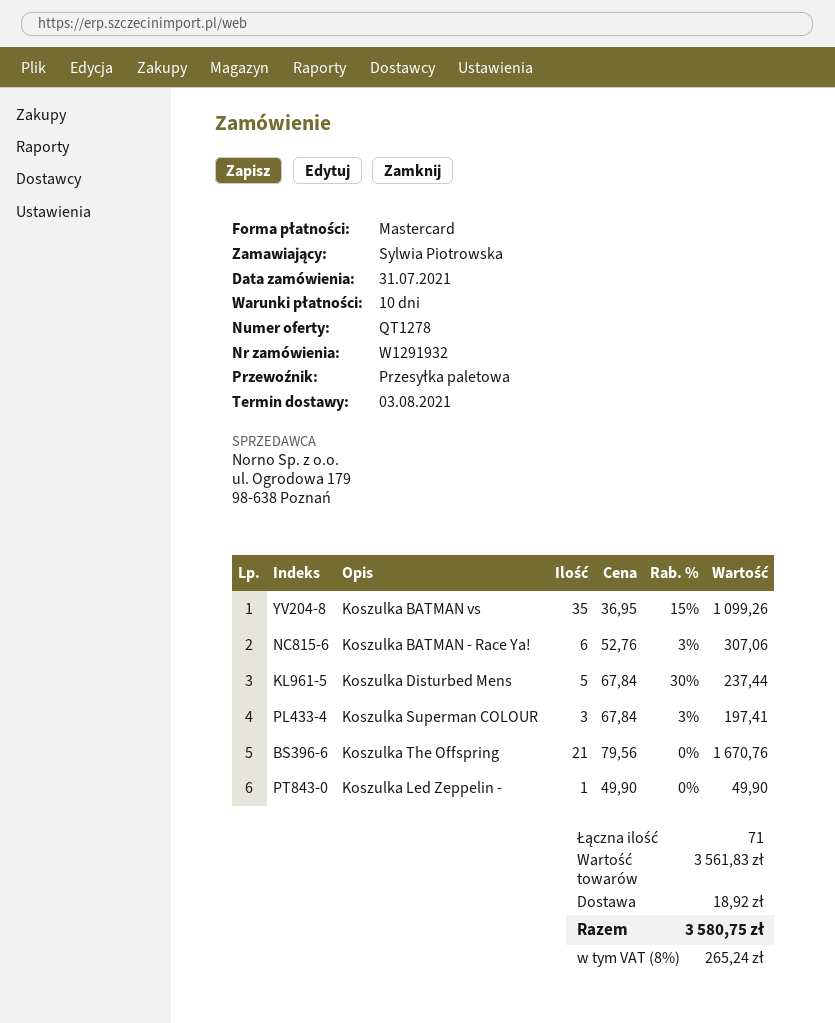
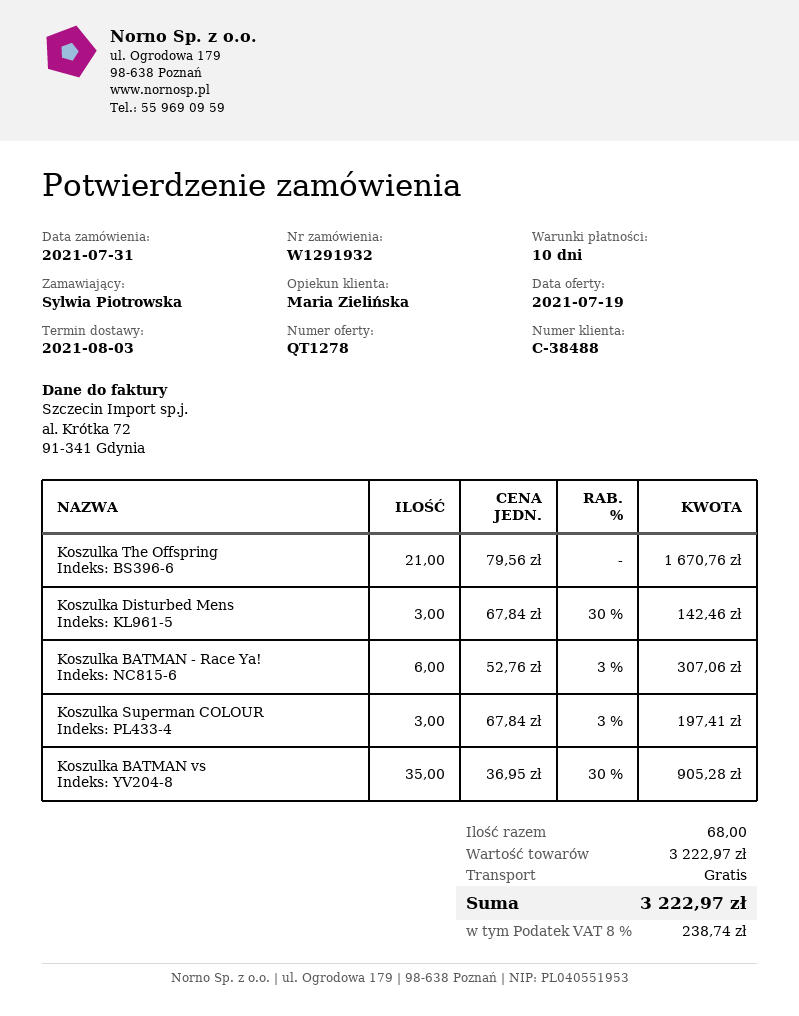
Koszulka BATMAN vs: 35 x 36.95 - 15% = 1099.26 -> 35 x 36.95 - 30% = 905.28
Koszulka Disturbed Mens: 5 x 67.84 - 30% = 237.44 -> 3 x 67.84 - 30% = 142.46
Koszulka Led Zeppelin -: 1 x 49.90 = 49.90 -> none
total quantity: 71 -> 68
subtotal: 3561.83 -> 3222.97
shipping: 18.92 -> 0.00
tax: 8% = 265.24 -> 8% = 238.74
total: 3580.75 -> 3222.97

